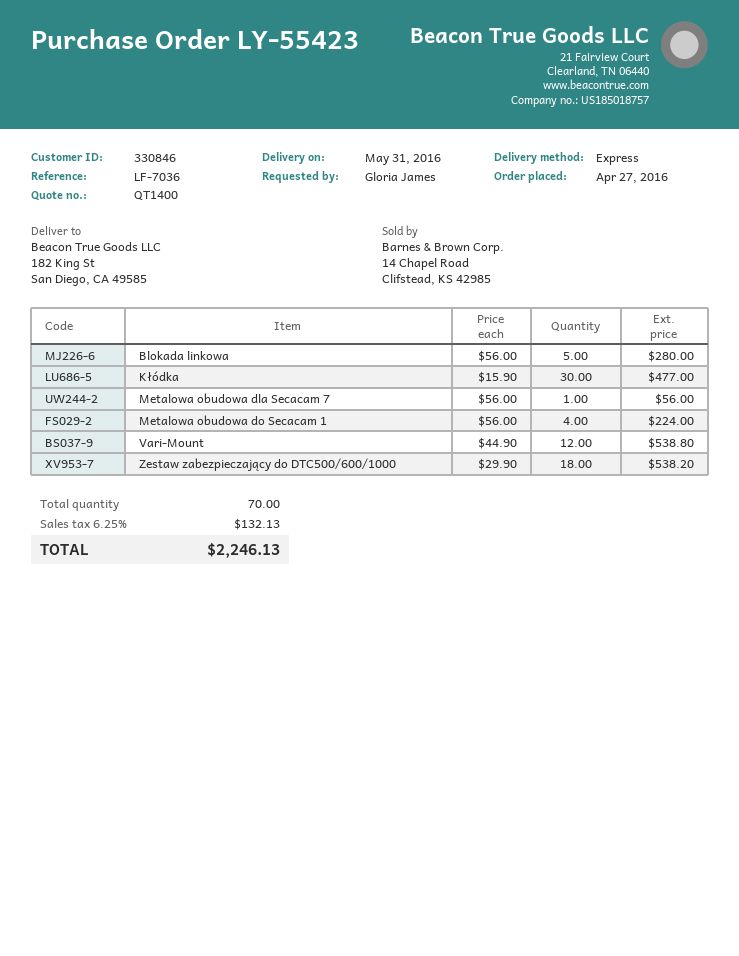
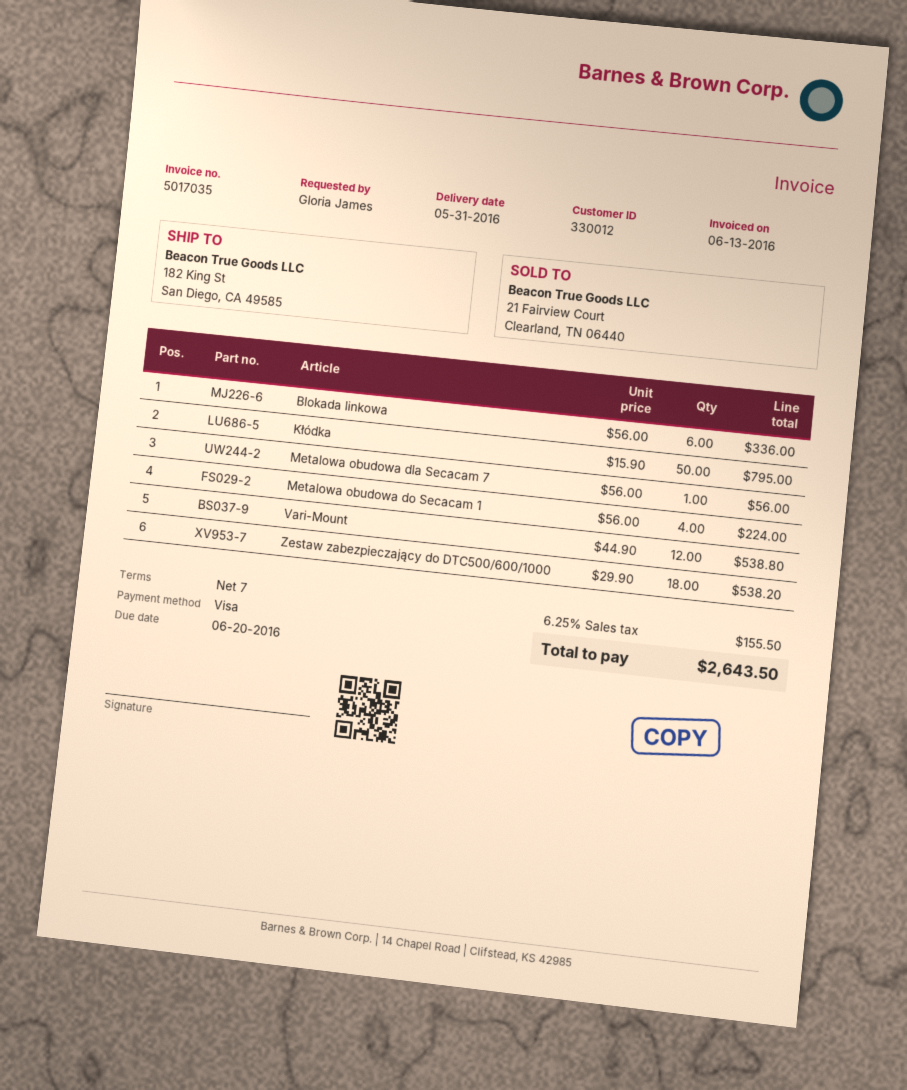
customer number: 330846 -> 330012
Blokada linkowa: 5 x 56.00 = 280.00 -> 6 x 56.00 = 336.00
Kłódka: 30 x 15.90 = 477.00 -> 50 x 15.90 = 795.00
tax: 6.25% = 132.13 -> 6.25% = 155.50
total: 2246.13 -> 2643.50

